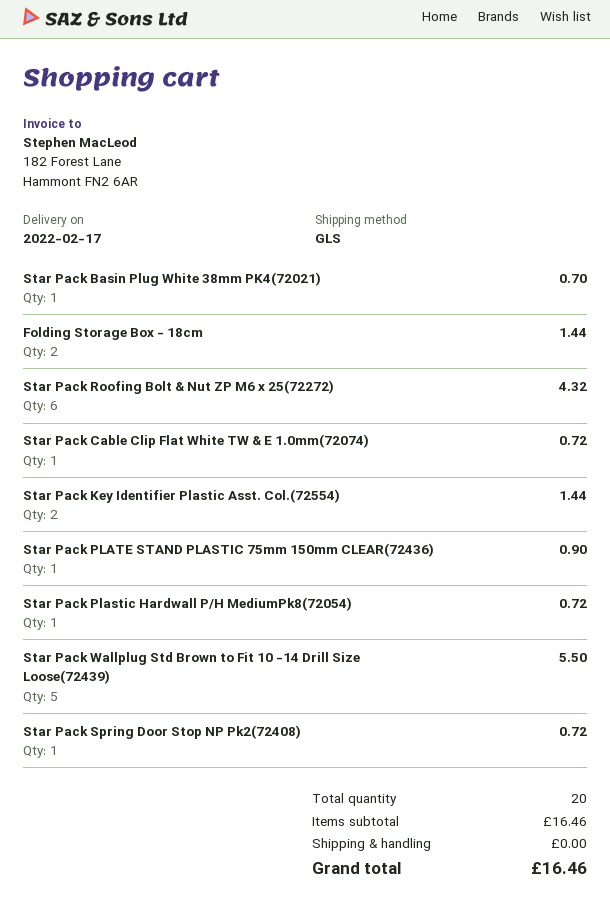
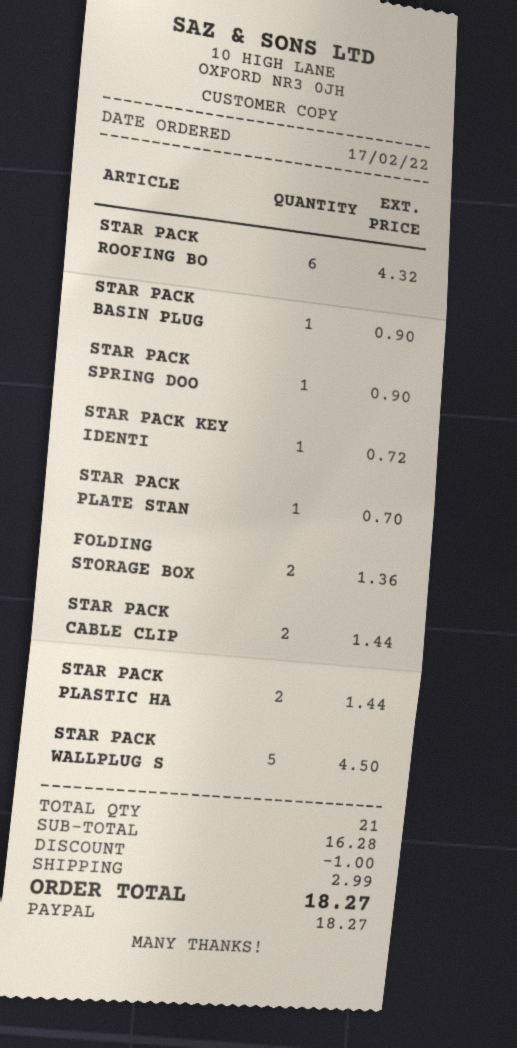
Star Pack Basin Plug White 38mm PK4(72021): 1 for 0.70 -> 1 for 0.90
Folding Storage Box - 18cm: 2 for 1.44 -> 2 for 1.36
Star Pack Cable Clip Flat White TW & E 1.0mm(72074): 1 for 0.72 -> 2 for 1.44
Star Pack Key Identifier Plastic Asst. Col.(72554): 2 for 1.44 -> 1 for 0.72
Star Pack PLATE STAND PLASTIC 75mm 150mm CLEAR(72436): 1 for 0.90 -> 1 for 0.70
Star Pack Plastic Hardwall P/H MediumPk8(72054): 1 for 0.72 -> 2 for 1.44
Star Pack Wallplug Std Brown to Fit 10 -14 Drill Size Loose(72439): 5 for 5.50 -> 5 for 4.50
Star Pack Spring Door Stop NP Pk2(72408): 1 for 0.72 -> 1 for 0.90
total quantity: 20 -> 21
subtotal: 16.46 -> 16.28
discount: none -> 1.00
shipping: 0.00 -> 2.99
total: 16.46 -> 18.27

